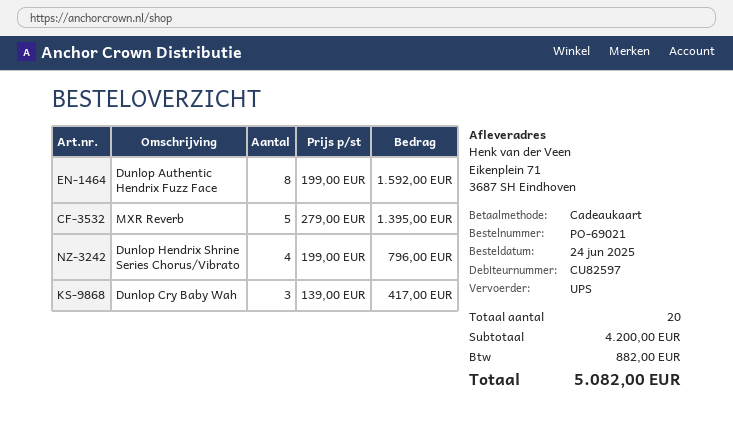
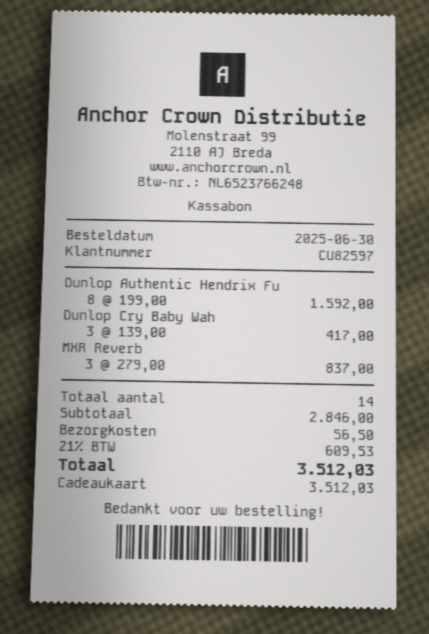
order date: 2025-06-24 -> 2025-06-30
MXR Reverb: 5 x 279.00 = 1395.00 -> 3 x 279.00 = 837.00
Dunlop Hendrix Shrine Series Chorus/Vibrato: 4 x 199.00 = 796.00 -> none
total quantity: 20 -> 14
subtotal: 4200.00 -> 2846.00
shipping: none -> 56.50
tax: 882.00 -> 609.53
total: 5082.00 -> 3512.03

